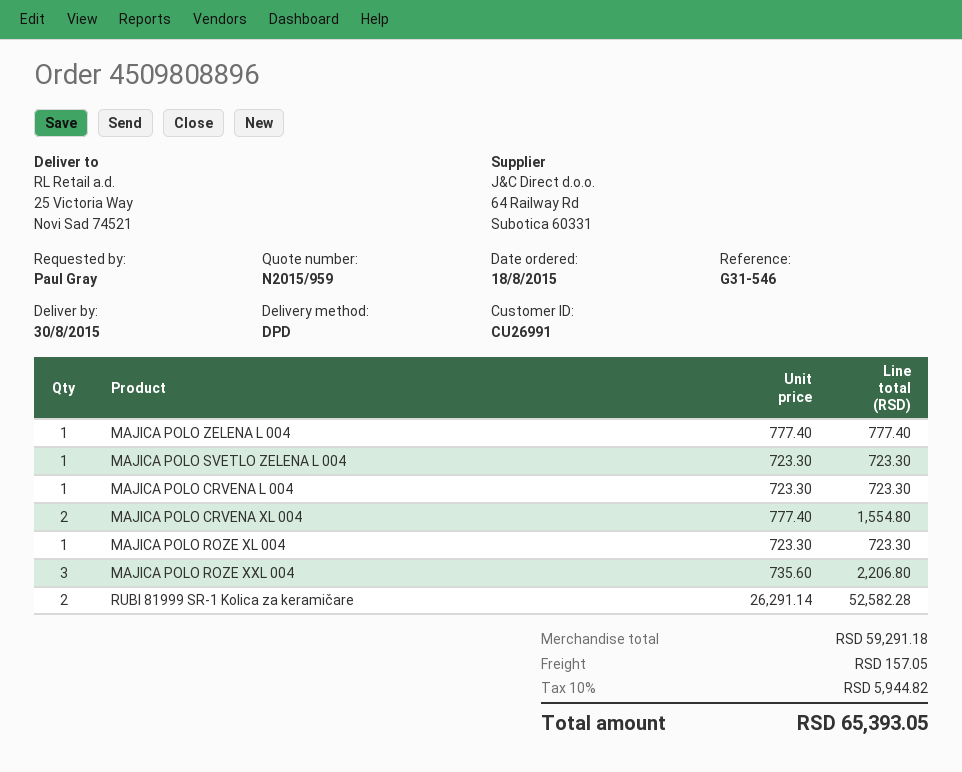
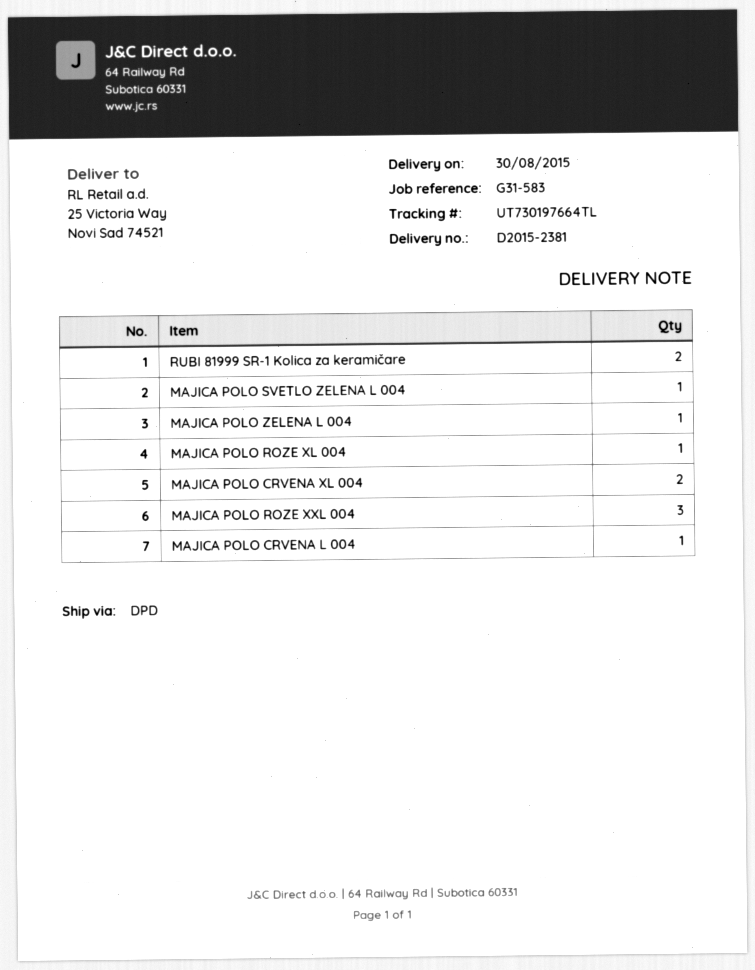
reference: G31-546 -> G31-583

